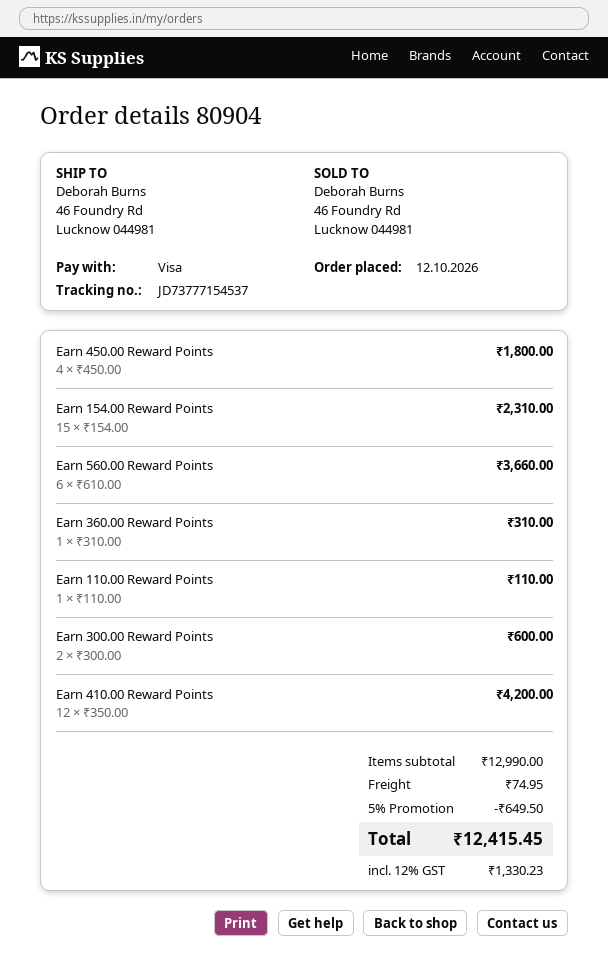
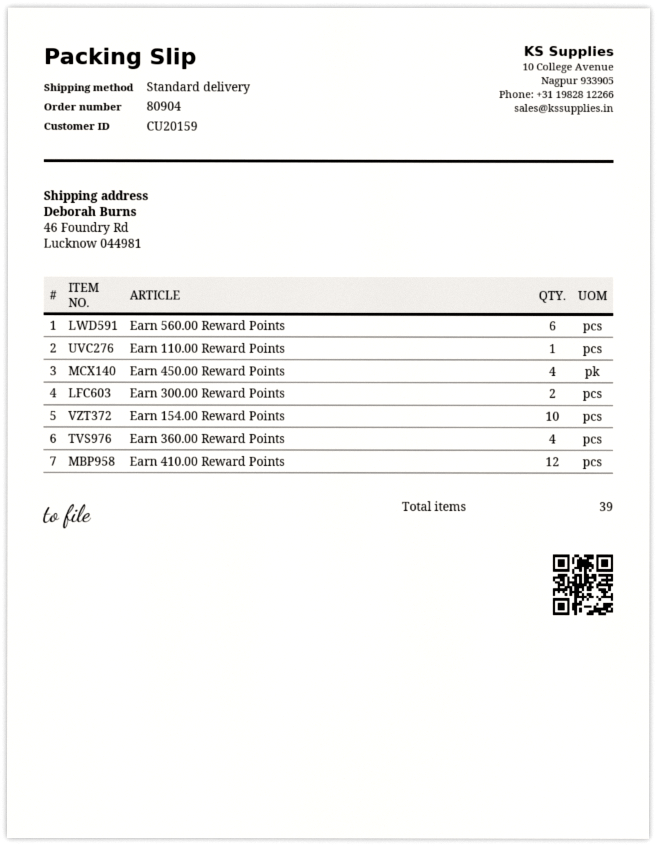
Earn 154.00 Reward Points: 15 -> 10
Earn 360.00 Reward Points: 1 -> 4

